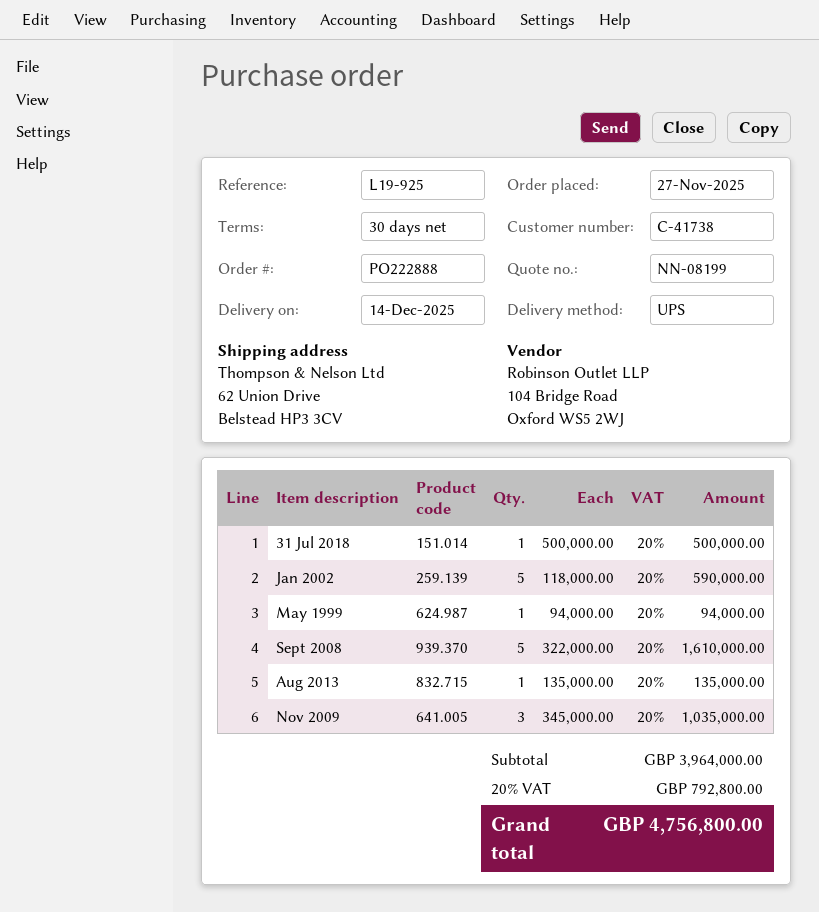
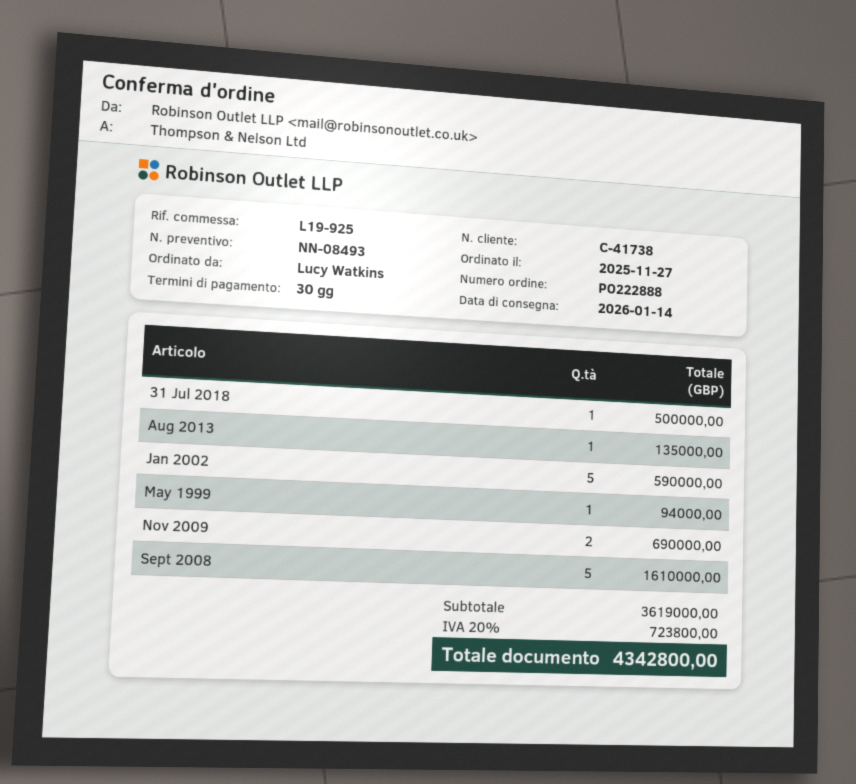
quote number: NN-08199 -> NN-08493
delivery date: 2025-12-14 -> 2026-01-14
Nov 2009: 3 for 1035000.00 -> 2 for 690000.00
subtotal: 3964000.00 -> 3619000.00
tax: 20% = 792800.00 -> 20% = 723800.00
total: 4756800.00 -> 4342800.00

